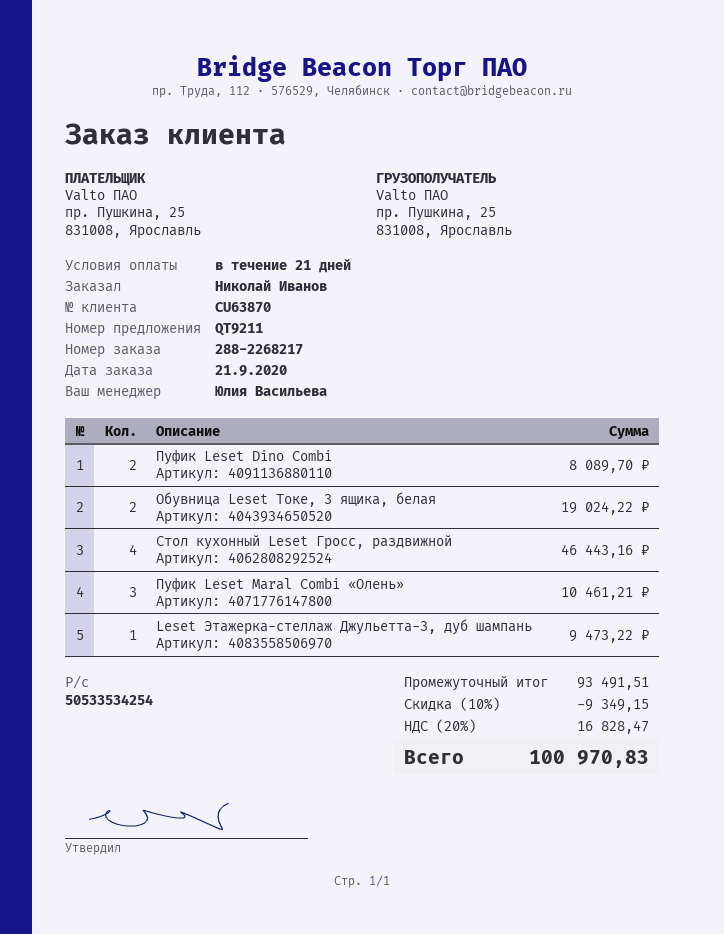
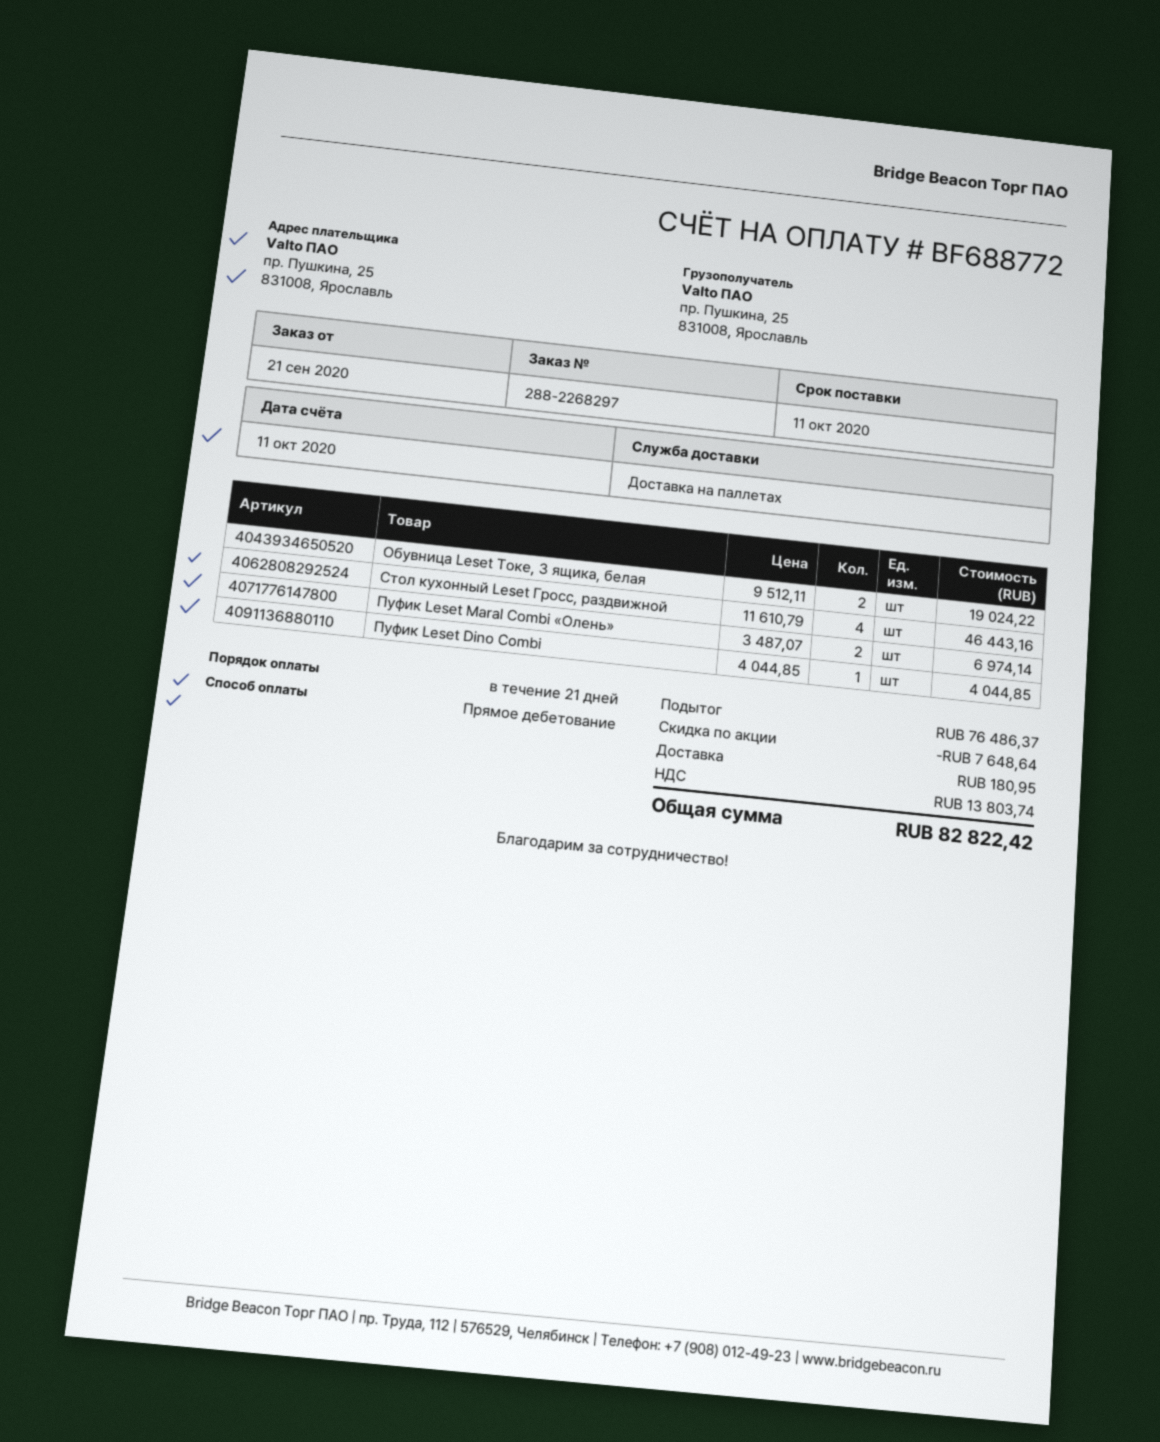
order number: 288-2268217 -> 288-2268297
Пуфик Leset Dino Combi: 2 for 8089.70 -> 1 for 4044.85
Пуфик Leset Maral Combi «Олень»: 3 for 10461.21 -> 2 for 6974.14
Leset Этажерка-стеллаж Джульетта-3, дуб шампань: 1 for 9473.22 -> none
subtotal: 93491.51 -> 76486.37
discount: 9349.15 -> 7648.64
shipping: none -> 180.95
tax: 16828.47 -> 13803.74
total: 100970.83 -> 82822.42

